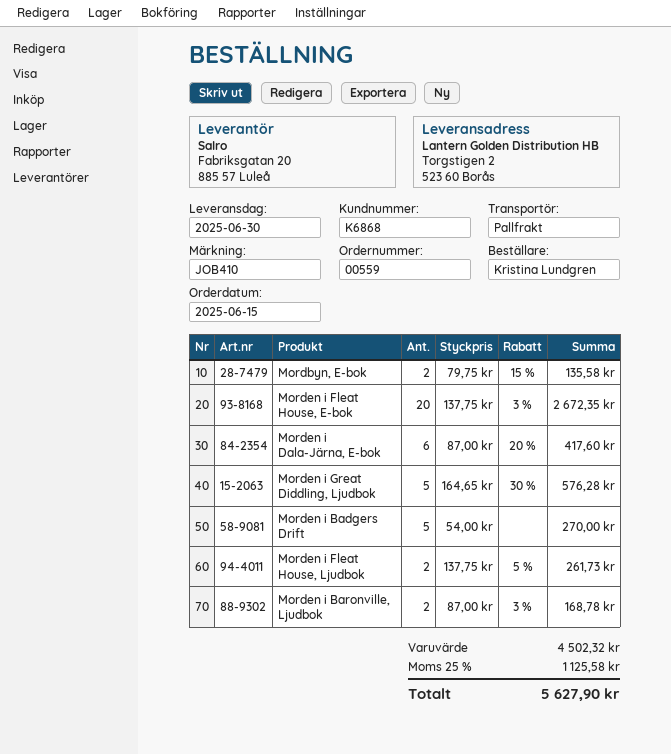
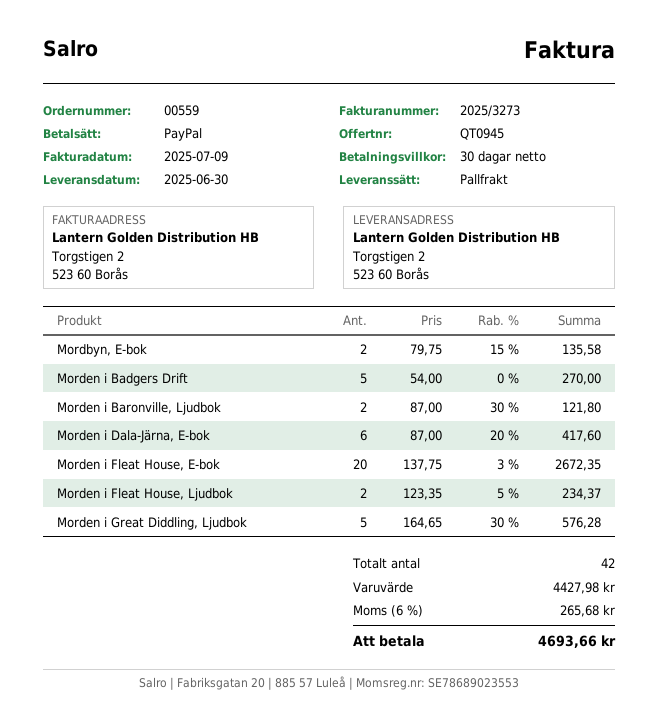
Morden i Fleat House, Ljudbok: 2 x 137.75 - 5% = 261.73 -> 2 x 123.35 - 5% = 234.37
Morden i Baronville, Ljudbok: 2 x 87.00 - 3% = 168.78 -> 2 x 87.00 - 30% = 121.80
subtotal: 4502.32 -> 4427.98
tax: 25% = 1125.58 -> 6% = 265.68
total: 5627.90 -> 4693.66

